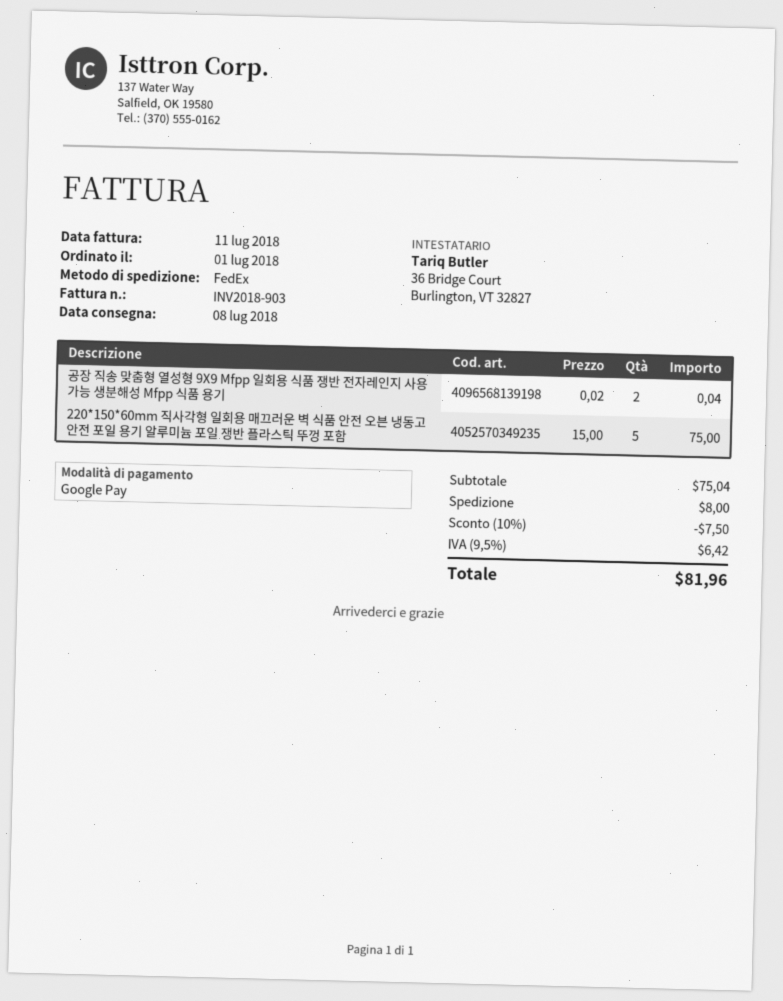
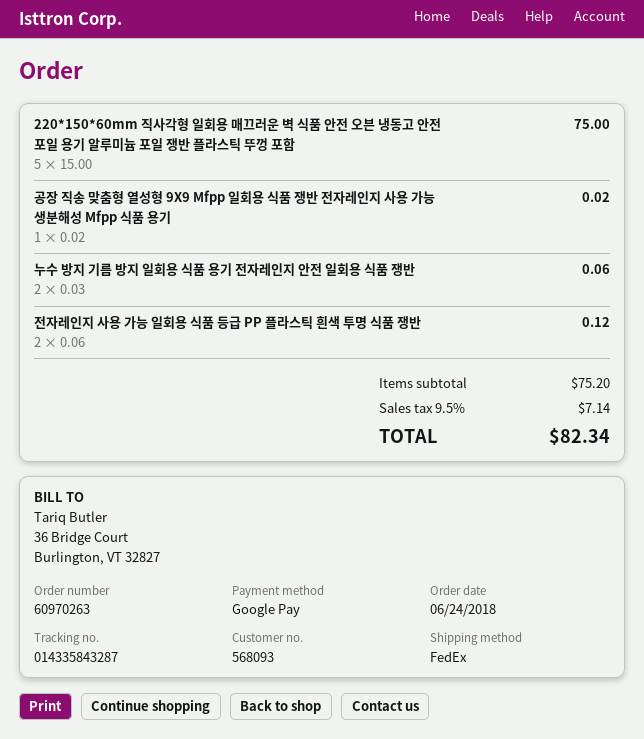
order date: 2018-07-01 -> 2018-06-24
공장 직송 맞춤형 열성형 9X9 Mfpp 일회용 식품 쟁반 전자레인지 사용 가능 생분해성 Mfpp 식품 용기: 2 x 0.02 = 0.04 -> 1 x 0.02 = 0.02
누수 방지 기름 방지 일회용 식품 용기 전자레인지 안전 일회용 식품 쟁반: none -> 2 x 0.03 = 0.06
전자레인지 사용 가능 일회용 식품 등급 PP 플라스틱 흰색 투명 식품 쟁반: none -> 2 x 0.06 = 0.12
subtotal: 75.04 -> 75.20
discount: 10% = 7.50 -> none
shipping: 8.00 -> none
tax: 9.5% = 6.42 -> 9.5% = 7.14
total: 81.96 -> 82.34

